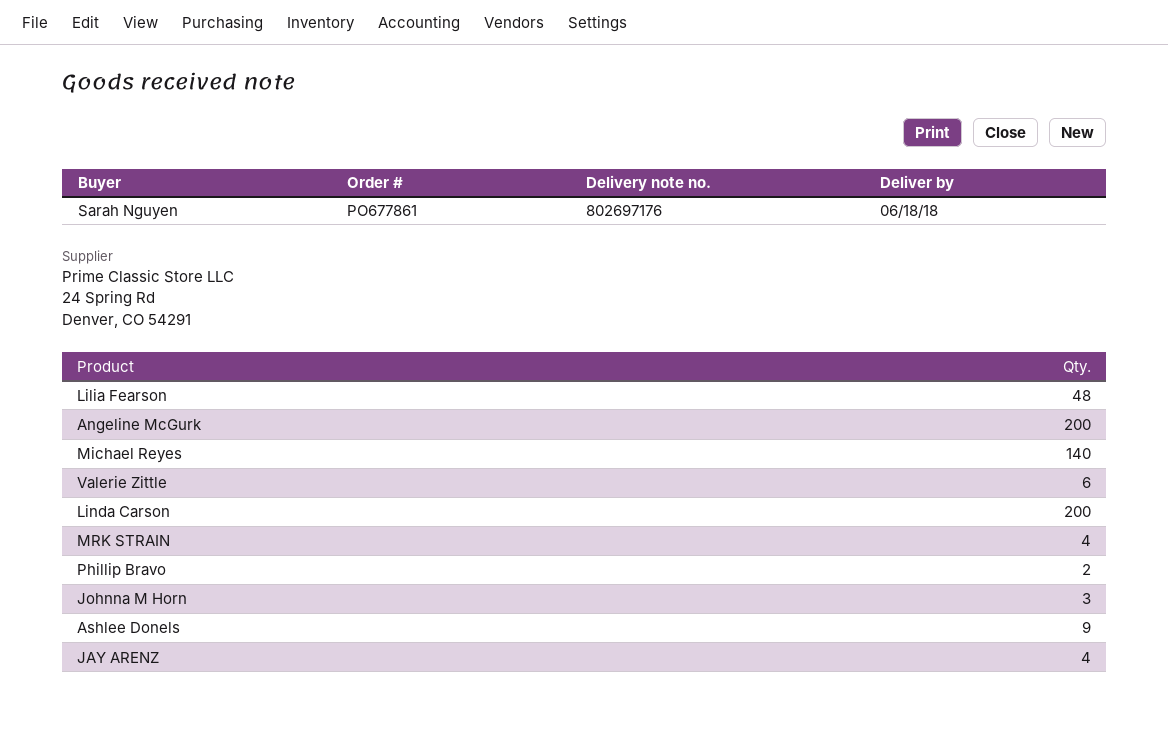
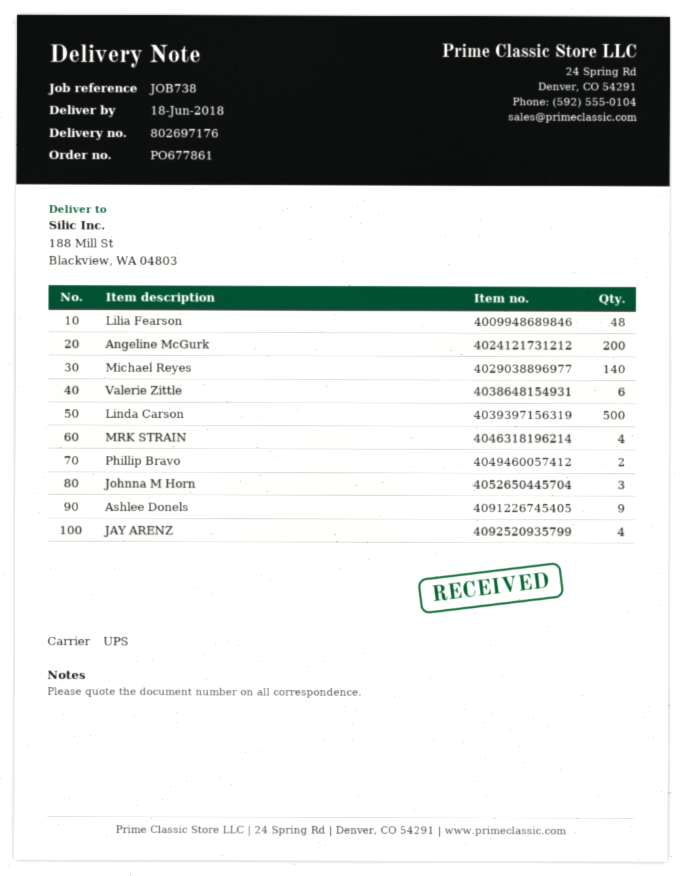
Linda Carson: 200 -> 500

